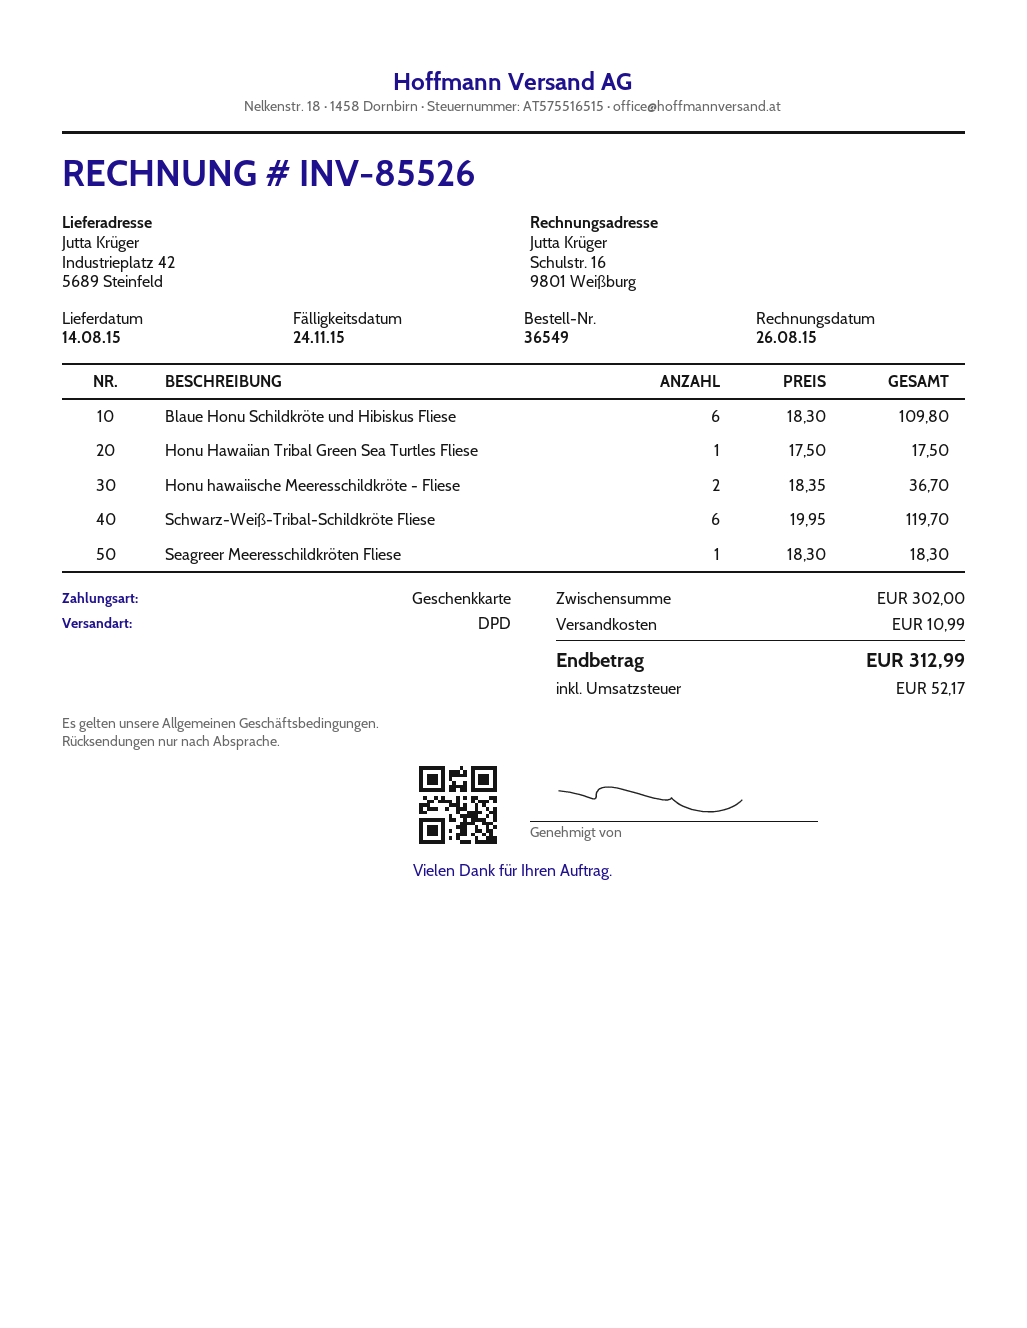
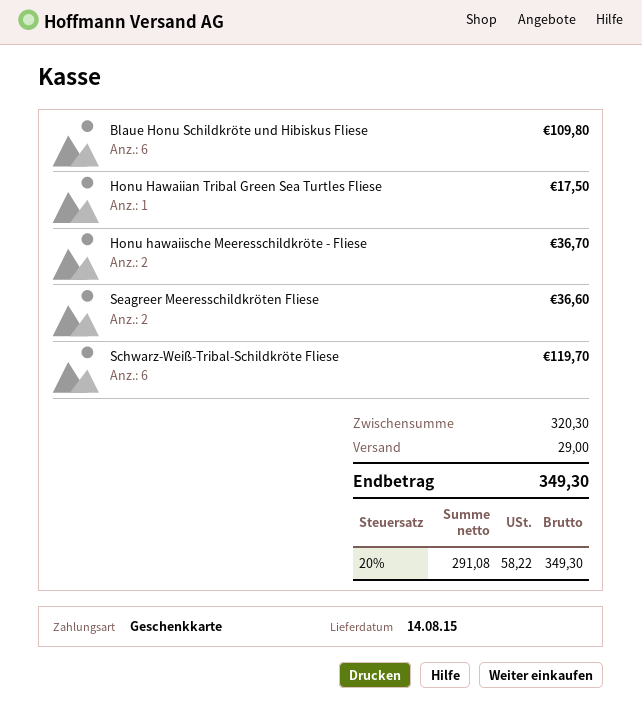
Seagreer Meeresschildkröten Fliese: 1 for 18.30 -> 2 for 36.60
subtotal: 302.00 -> 320.30
shipping: 10.99 -> 29.00
tax: 52.17 -> 58.22
total: 312.99 -> 349.30

